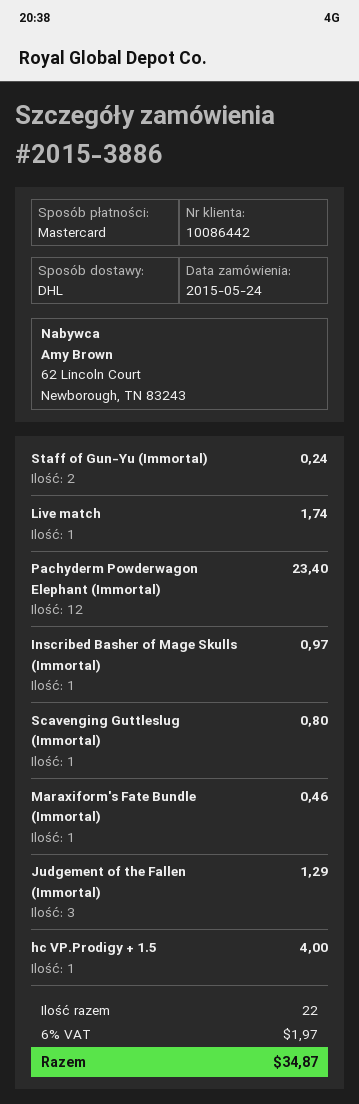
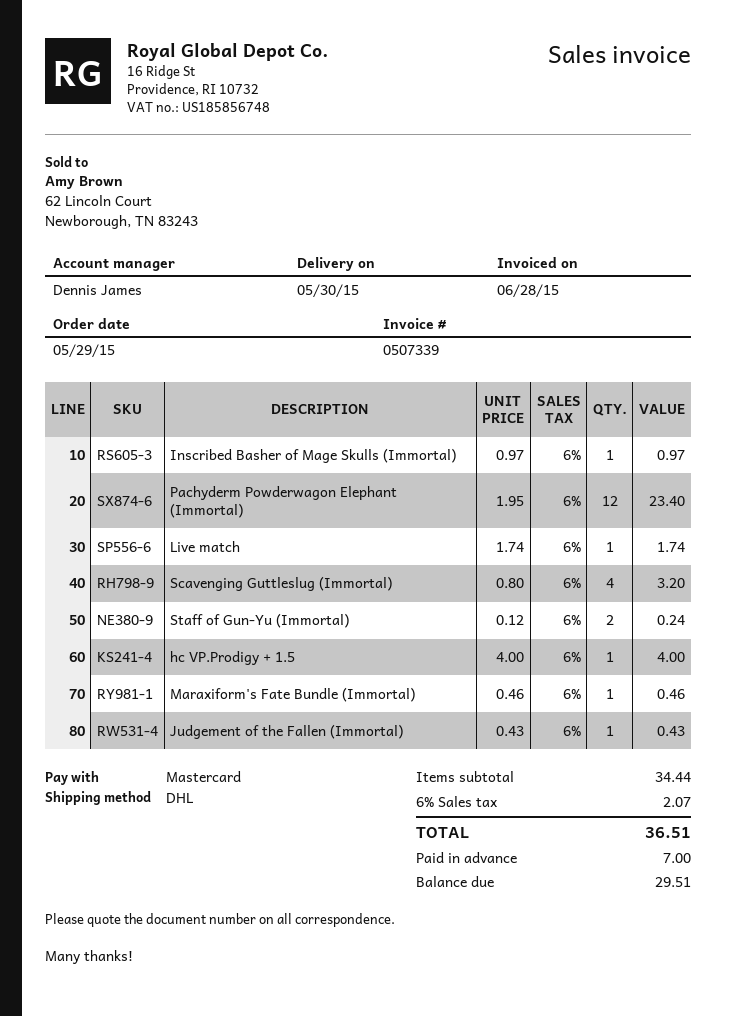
order date: 2015-05-24 -> 2015-05-29
Scavenging Guttleslug (Immortal): 1 for 0.80 -> 4 for 3.20
Judgement of the Fallen (Immortal): 3 for 1.29 -> 1 for 0.43
tax: 6% = 1.97 -> 6% = 2.07
total: 34.87 -> 36.51

